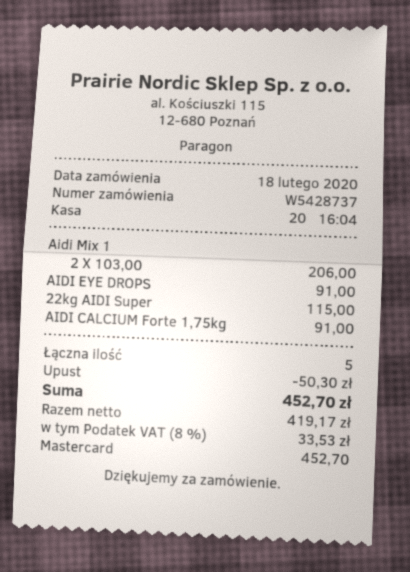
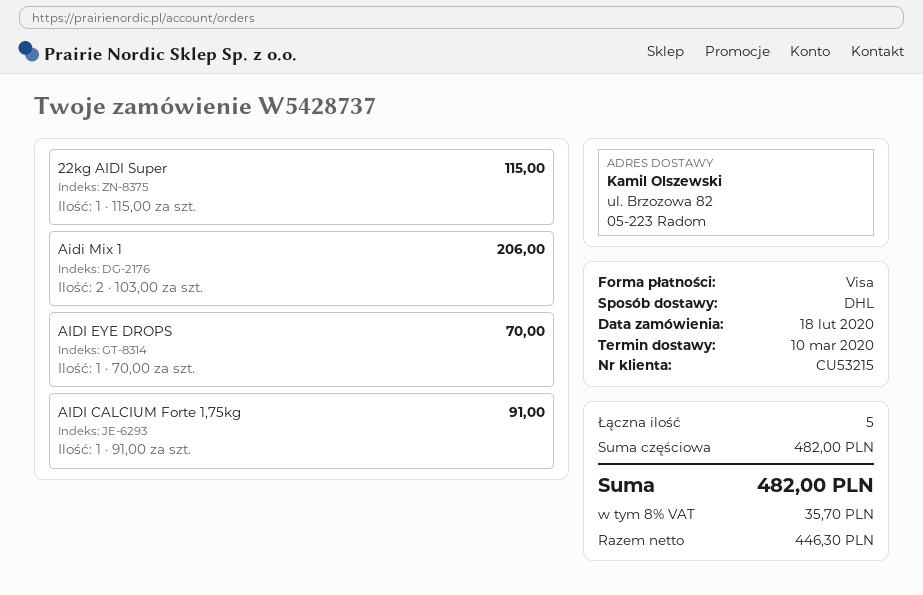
payment method: Mastercard -> Visa
AIDI EYE DROPS: 1 x 91.00 = 91.00 -> 1 x 70.00 = 70.00
discount: 50.30 -> none
net: 419.17 -> 446.30
tax: 8% = 33.53 -> 8% = 35.70
total: 452.70 -> 482.00

